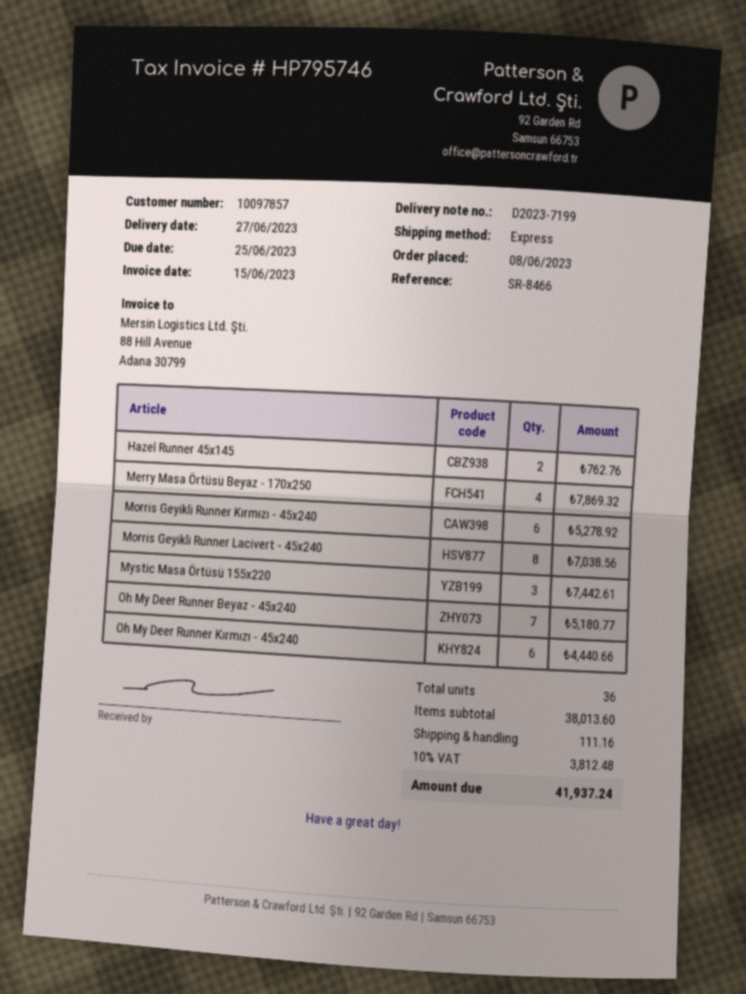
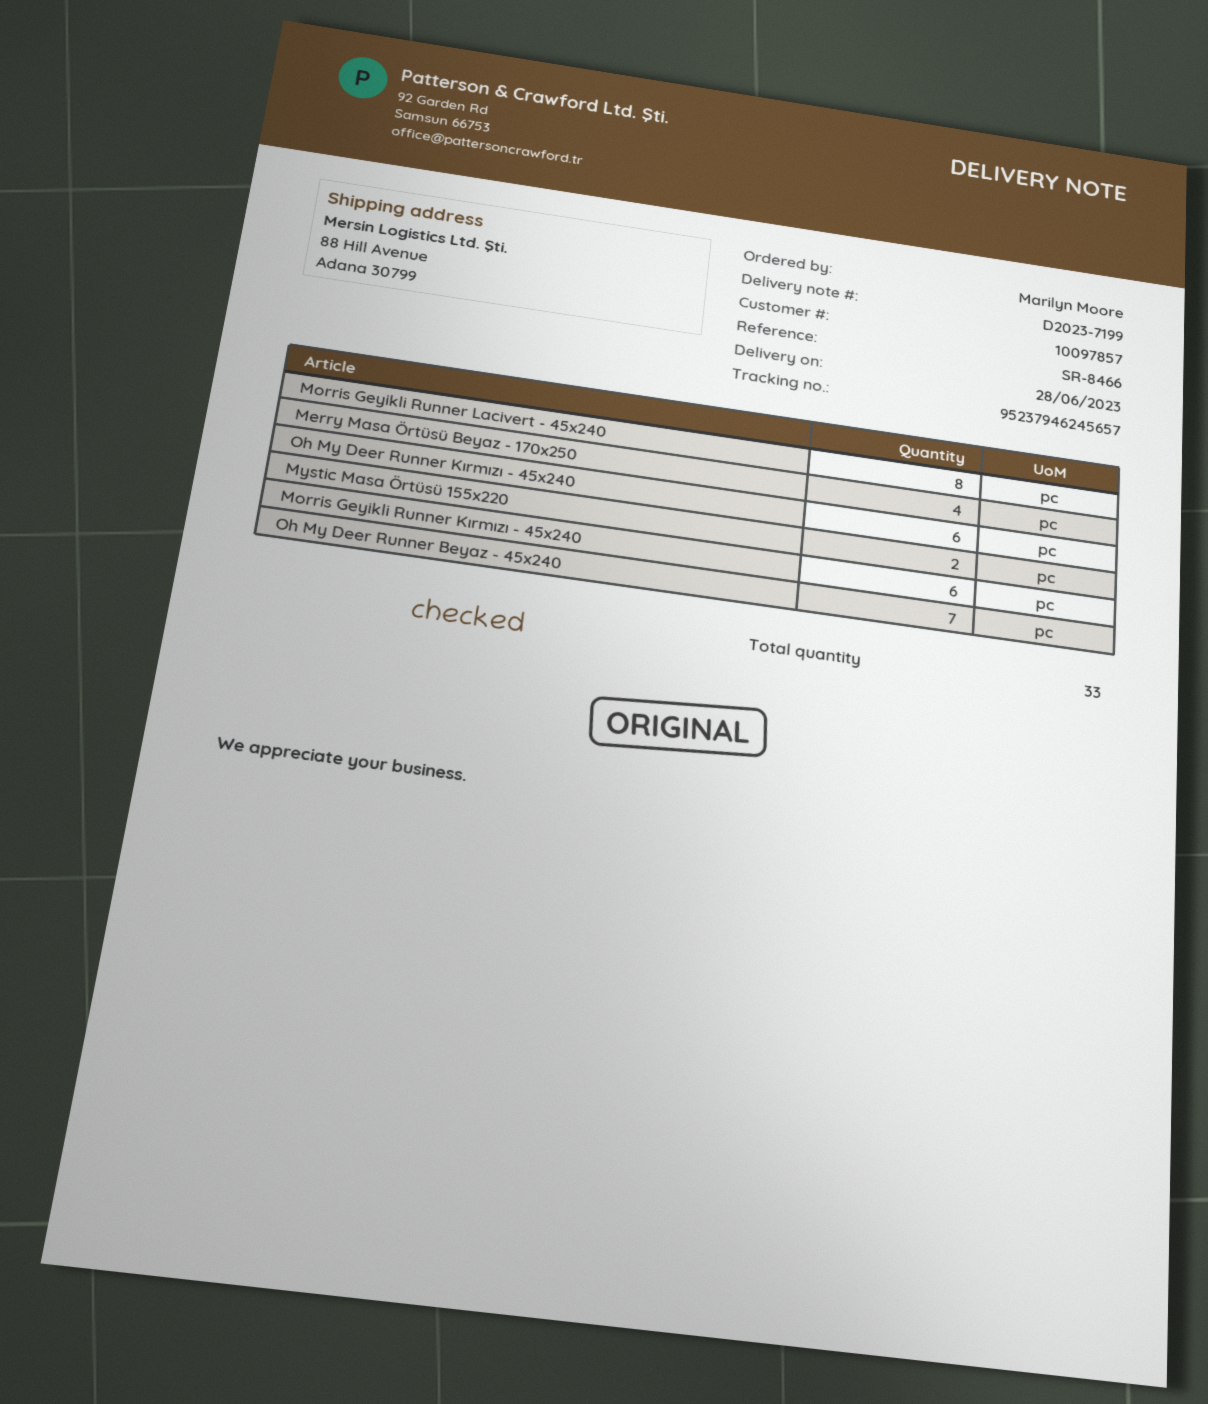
delivery date: 2023-06-27 -> 2023-06-28
Hazel Runner 45x145: 2 -> none
Mystic Masa Örtüsü 155x220: 3 -> 2
total quantity: 36 -> 33

